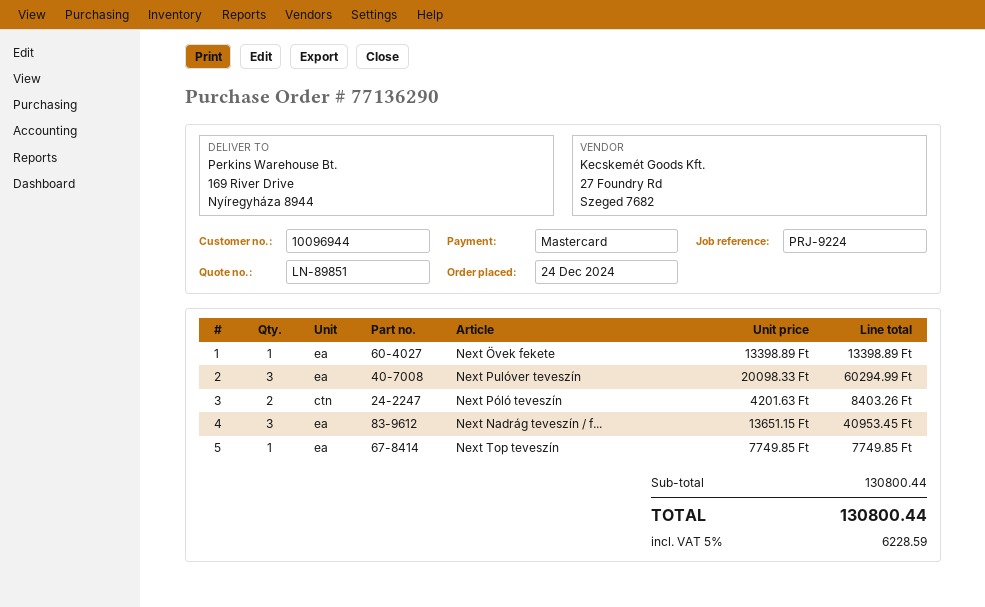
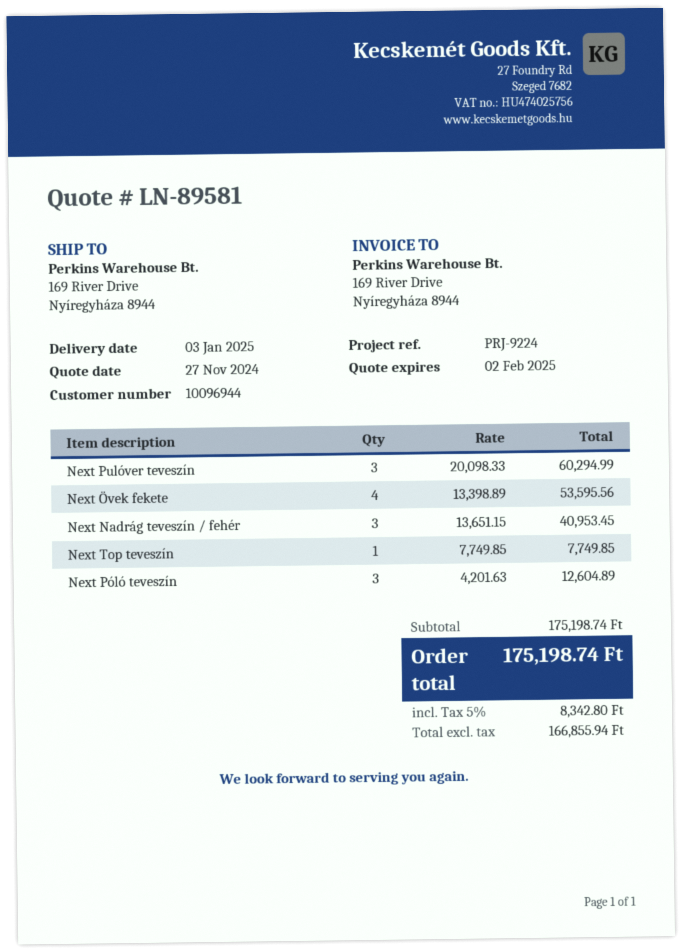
quote number: LN-89851 -> LN-89581
Next Övek fekete: 1 x 13398.89 = 13398.89 -> 4 x 13398.89 = 53595.56
Next Póló teveszín: 2 x 4201.63 = 8403.26 -> 3 x 4201.63 = 12604.89
subtotal: 130800.44 -> 175198.74
tax: 5% = 6228.59 -> 5% = 8342.80
total: 130800.44 -> 175198.74

